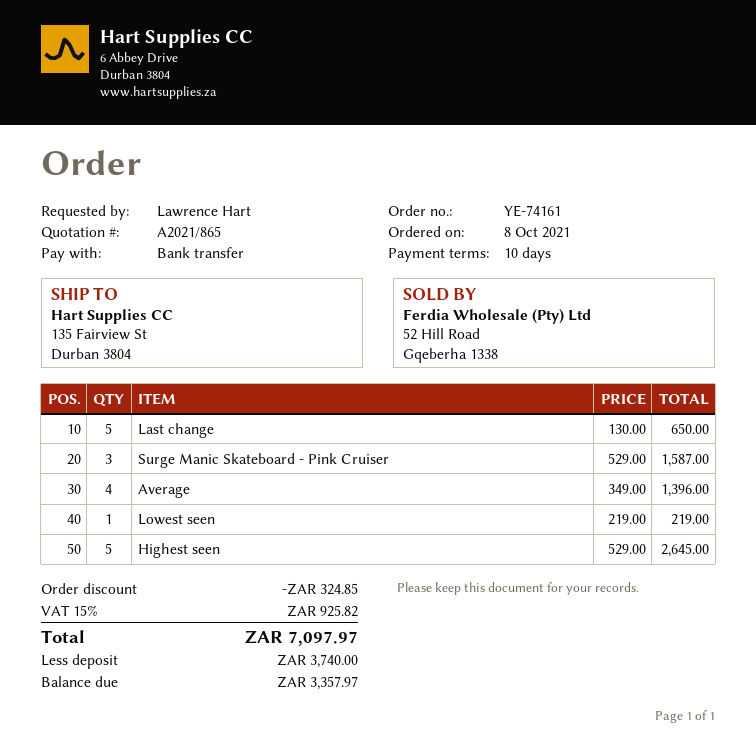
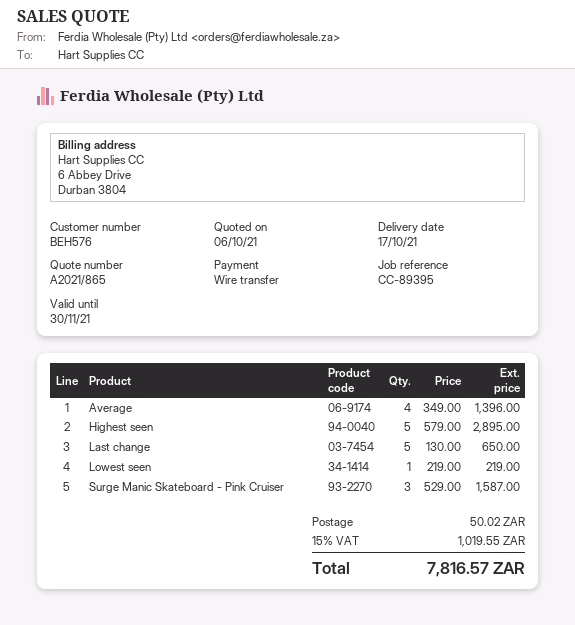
Highest seen: 5 x 529.00 = 2645.00 -> 5 x 579.00 = 2895.00
discount: 324.85 -> none
shipping: none -> 50.02
tax: 15% = 925.82 -> 15% = 1019.55
total: 7097.97 -> 7816.57

